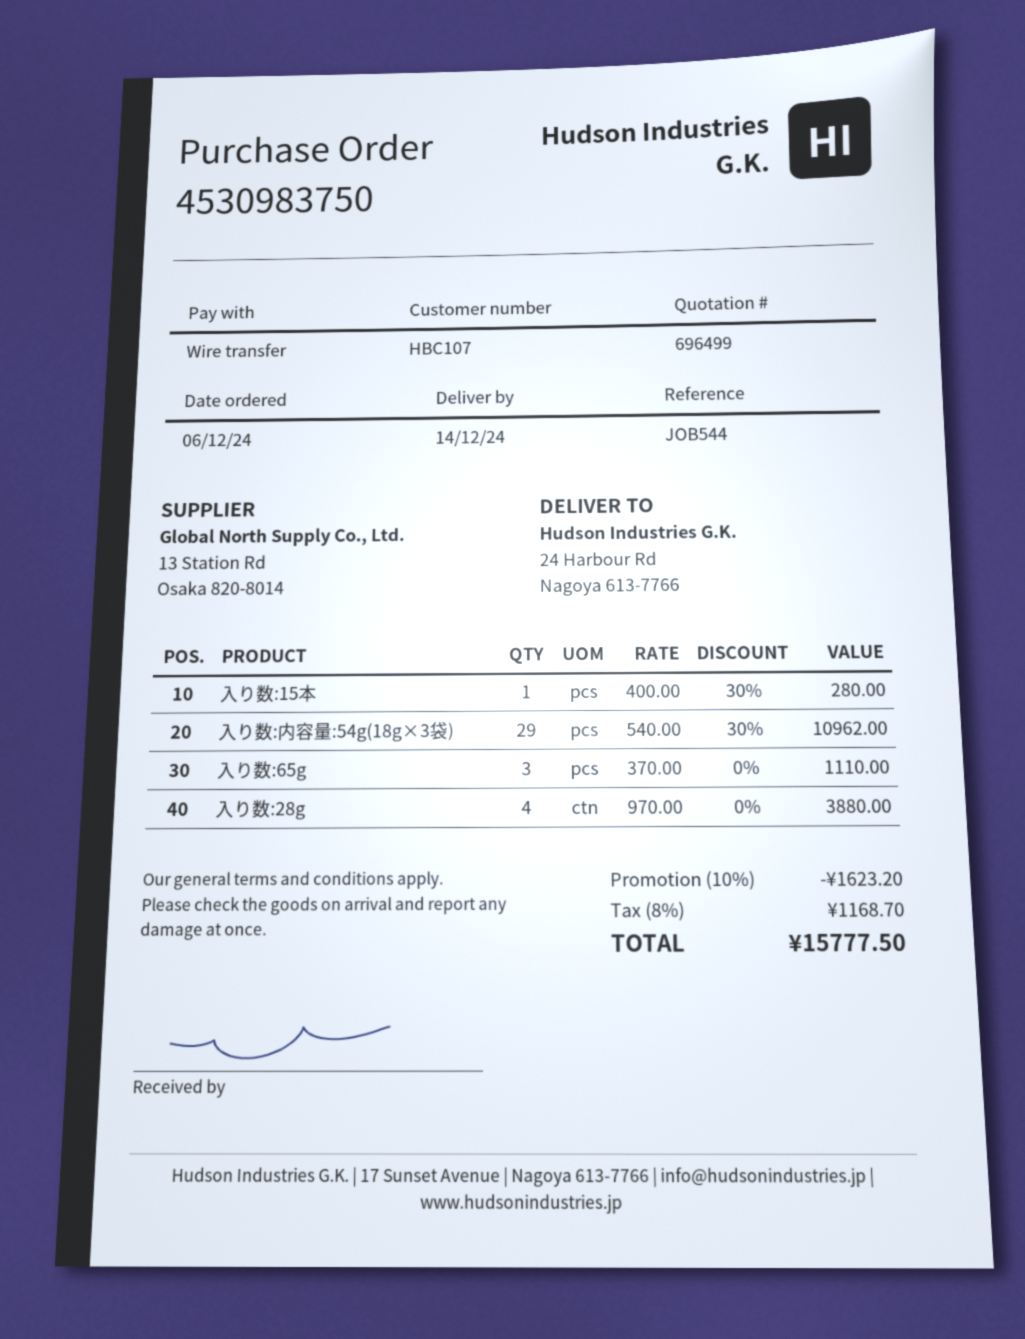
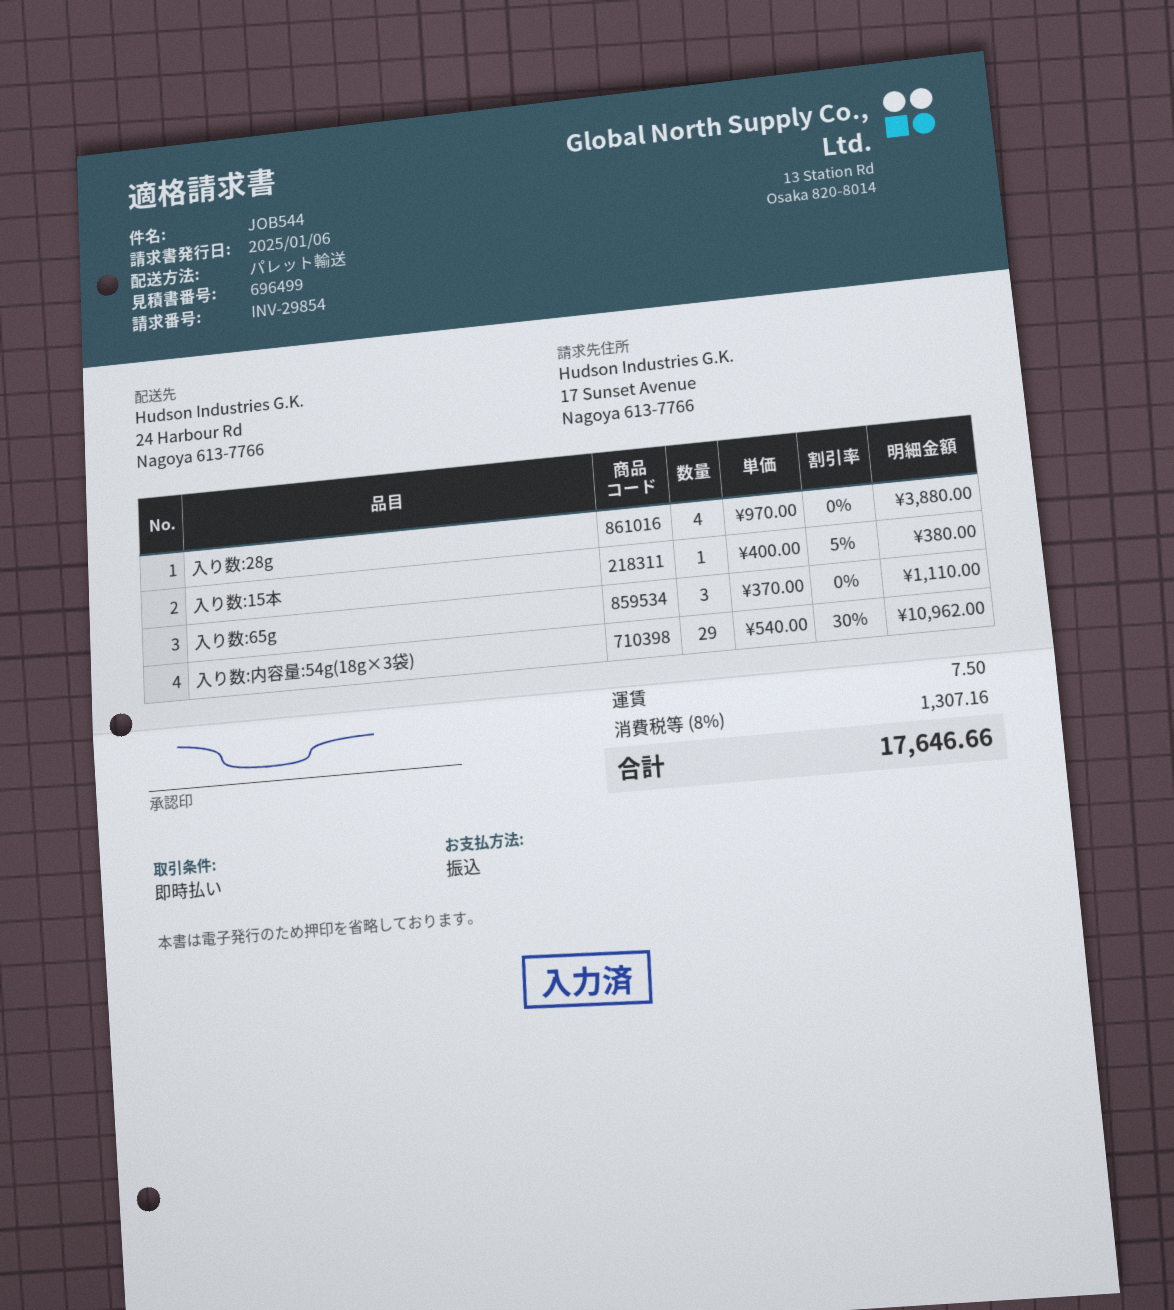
入り数:15本: 1 x 400.00 - 30% = 280.00 -> 1 x 400.00 - 5% = 380.00
discount: 10% = 1623.20 -> none
shipping: none -> 7.50
tax: 8% = 1168.70 -> 8% = 1307.16
total: 15777.50 -> 17646.66

